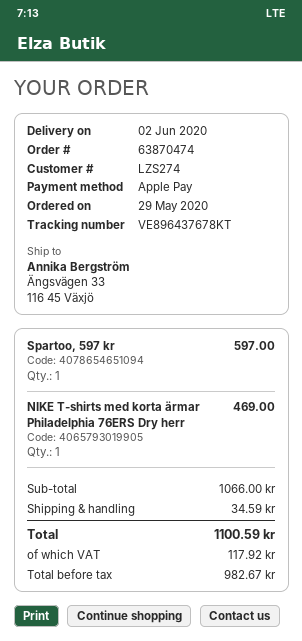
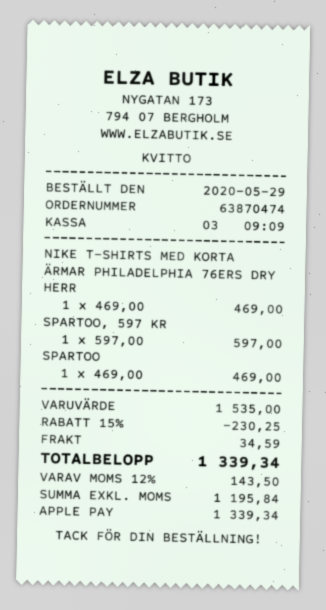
SPARTOO: none -> 1 for 469.00
subtotal: 1066.00 -> 1535.00
discount: none -> 15% = 230.25
net: 982.67 -> 1195.84
tax: 117.92 -> 143.50
total: 1100.59 -> 1339.34

